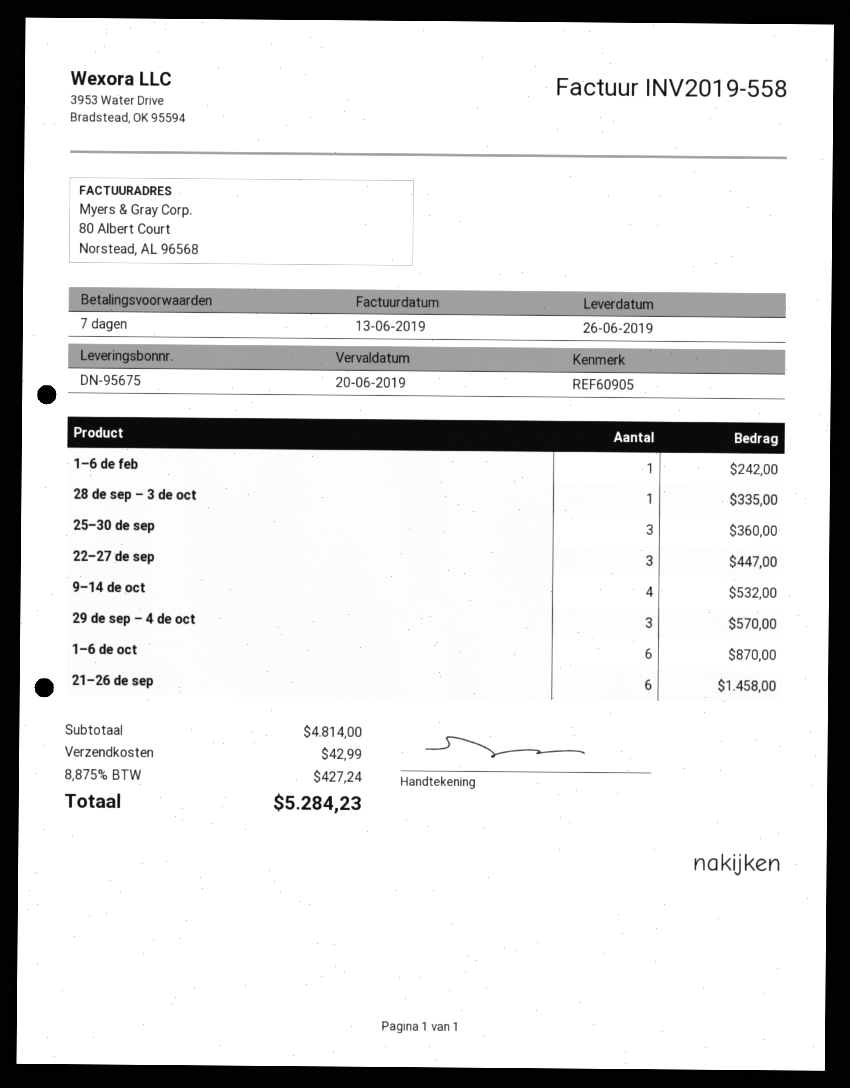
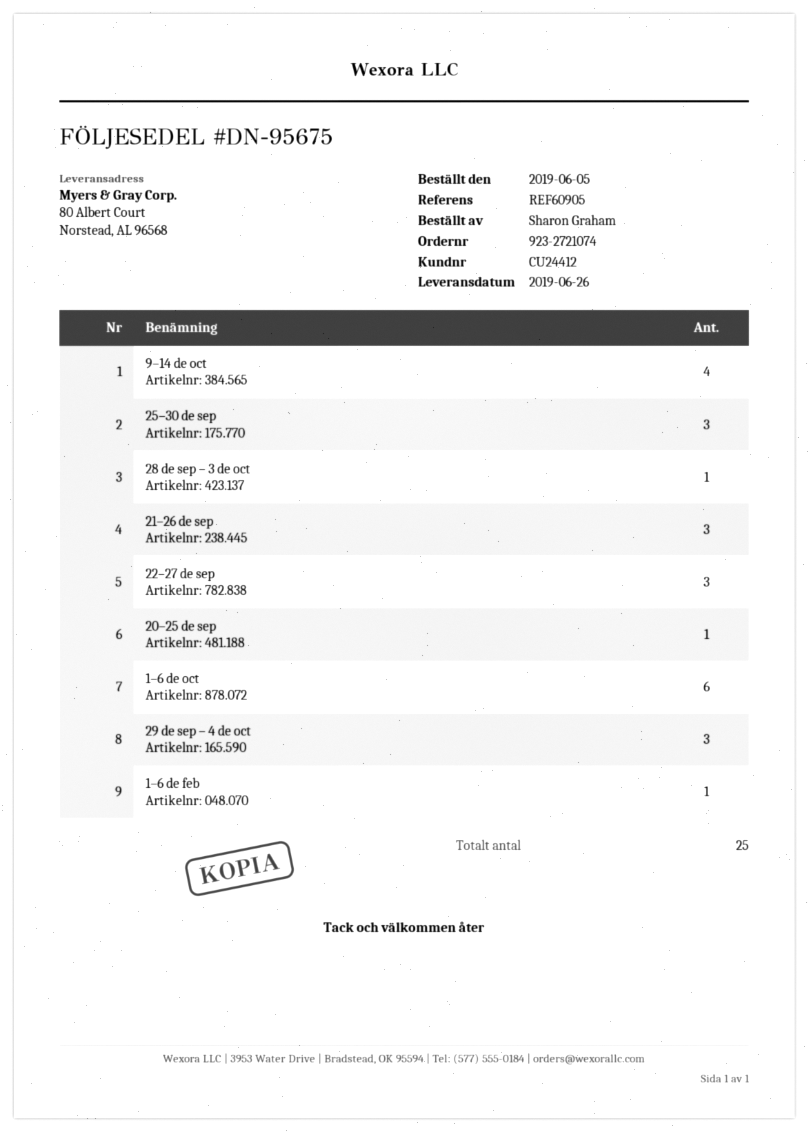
21–26 de sep: 6 -> 3
20–25 de sep: none -> 1

